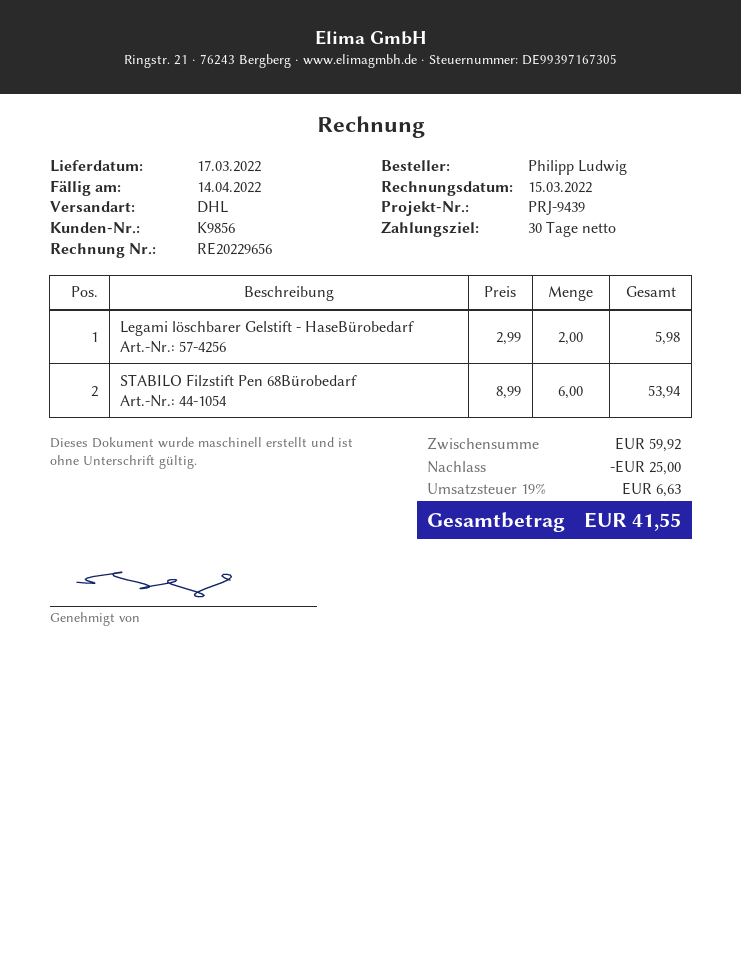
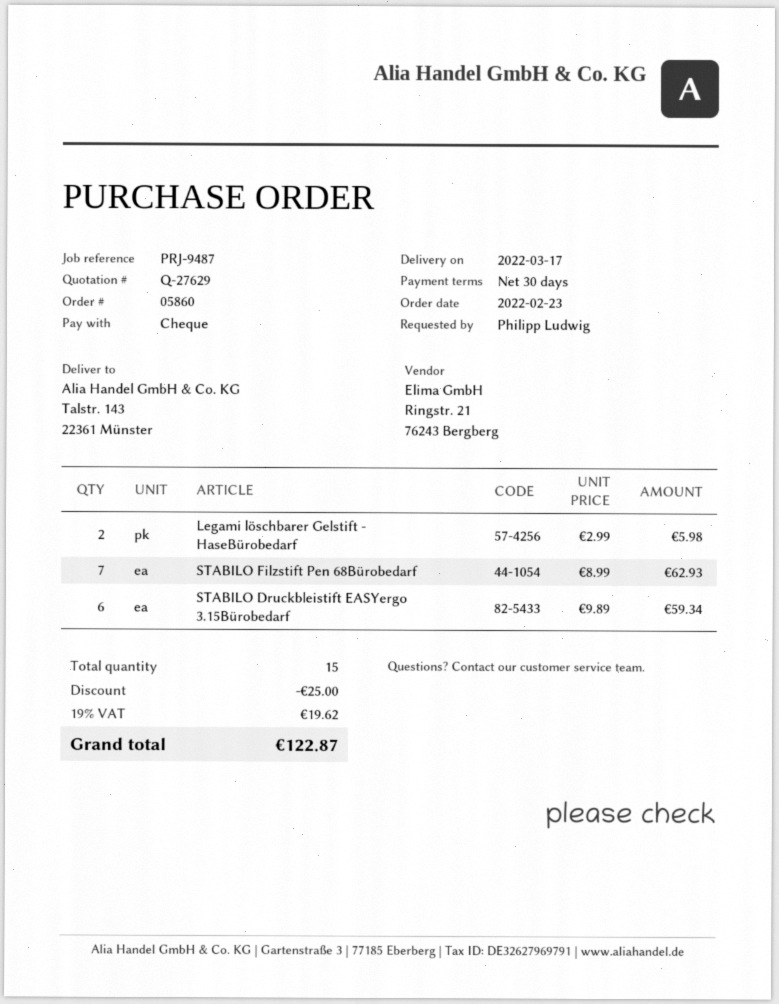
reference: PRJ-9439 -> PRJ-9487
STABILO Filzstift Pen 68Bürobedarf: 6 x 8.99 = 53.94 -> 7 x 8.99 = 62.93
STABILO Druckbleistift EASYergo 3.15Bürobedarf: none -> 6 x 9.89 = 59.34
tax: 19% = 6.63 -> 19% = 19.62
total: 41.55 -> 122.87

